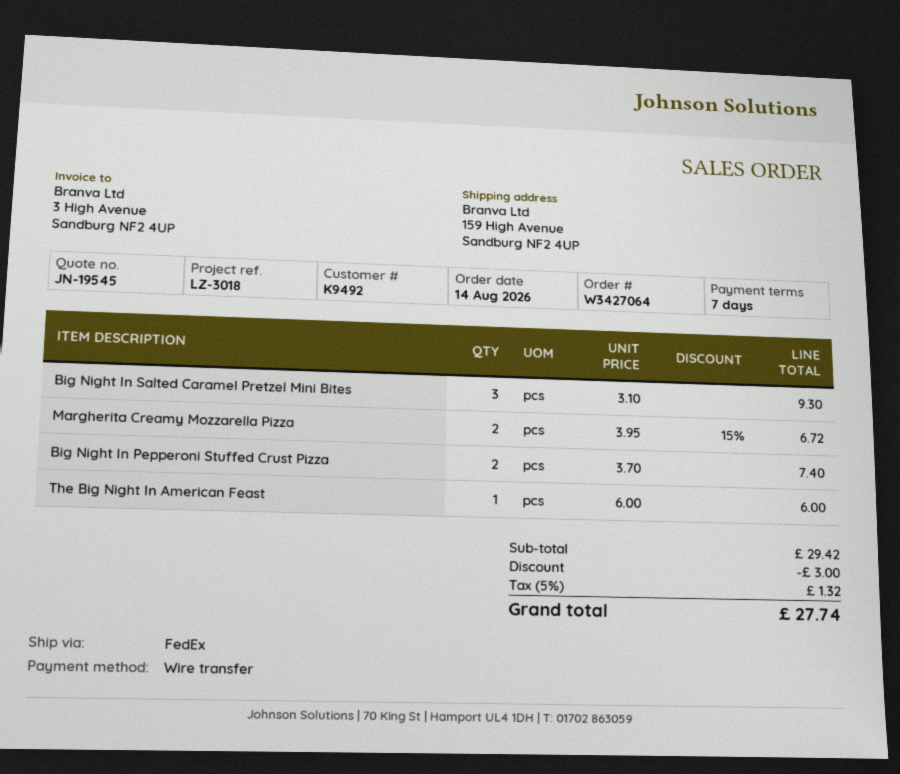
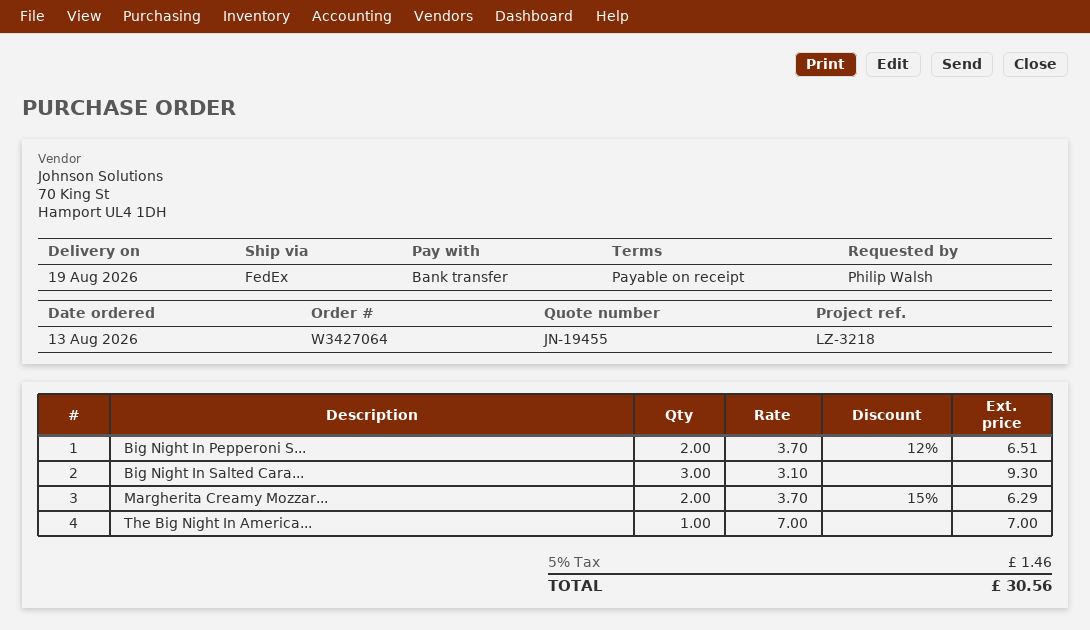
quote number: JN-19545 -> JN-19455
order date: 2026-08-14 -> 2026-08-13
payment terms: 7 days -> on receipt
reference: LZ-3018 -> LZ-3218
Margherita Creamy Mozzarella Pizza: 2 x 3.95 - 15% = 6.72 -> 2 x 3.70 - 15% = 6.29
Big Night In Pepperoni Stuffed Crust Pizza: 2 x 3.70 = 7.40 -> 2 x 3.70 - 12% = 6.51
The Big Night In American Feast: 1 x 6.00 = 6.00 -> 1 x 7.00 = 7.00
discount: 3.00 -> none
tax: 5% = 1.32 -> 5% = 1.46
total: 27.74 -> 30.56

